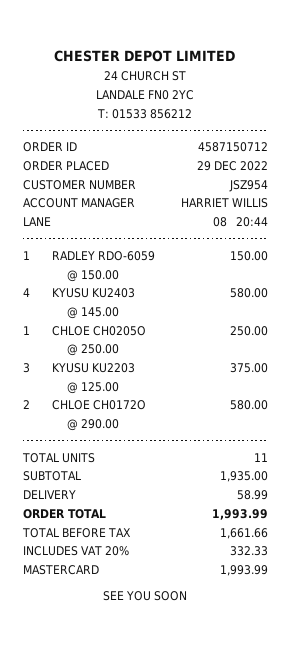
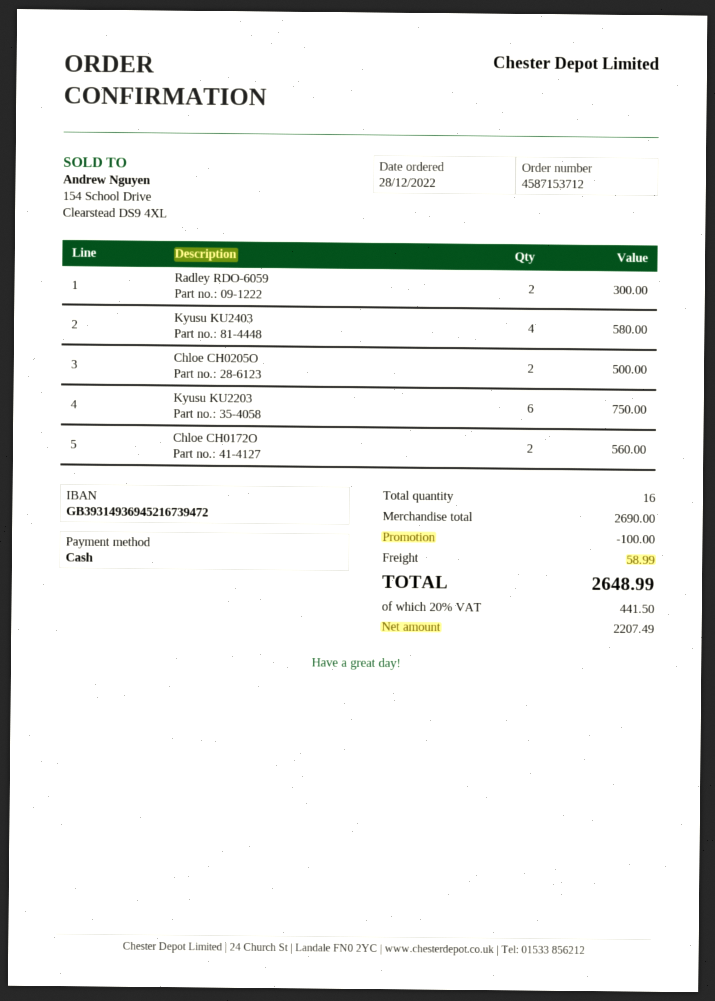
order number: 4587150712 -> 4587153712
order date: 2022-12-29 -> 2022-12-28
payment method: Mastercard -> cash
RADLEY RDO-6059: 1 for 150.00 -> 2 for 300.00
CHLOE CH0205O: 1 for 250.00 -> 2 for 500.00
KYUSU KU2203: 3 for 375.00 -> 6 for 750.00
CHLOE CH0172O: 2 for 580.00 -> 2 for 560.00
total quantity: 11 -> 16
subtotal: 1935.00 -> 2690.00
discount: none -> 100.00
net: 1661.66 -> 2207.49
tax: 20% = 332.33 -> 20% = 441.50
total: 1993.99 -> 2648.99

